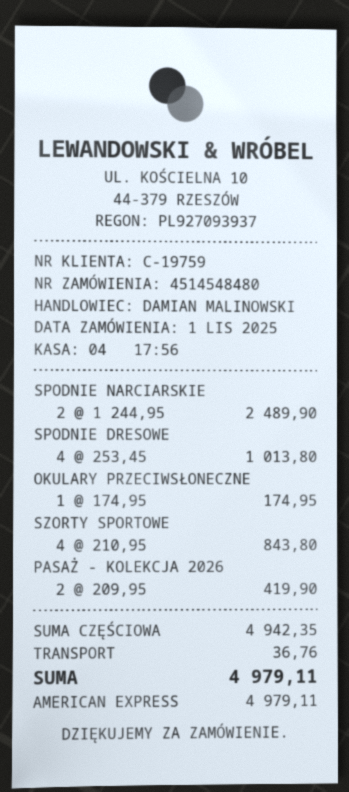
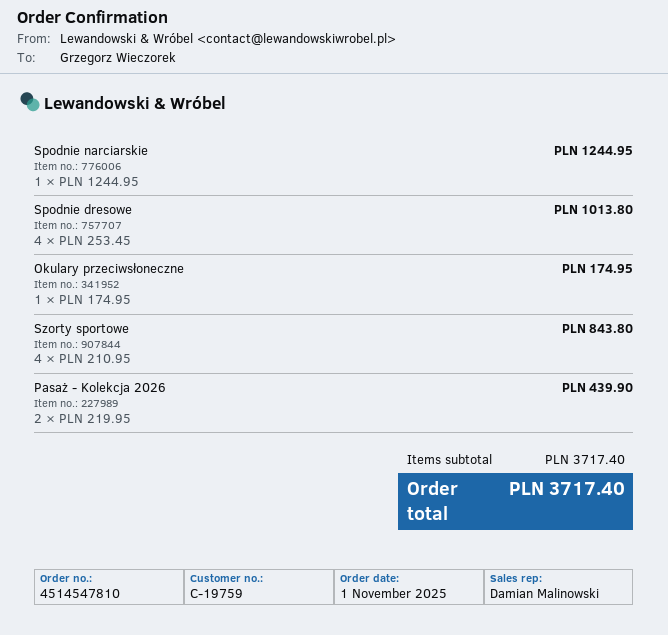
order number: 4514548480 -> 4514547810
SPODNIE NARCIARSKIE: 2 x 1244.95 = 2489.90 -> 1 x 1244.95 = 1244.95
PASAŻ - KOLEKCJA 2026: 2 x 209.95 = 419.90 -> 2 x 219.95 = 439.90
subtotal: 4942.35 -> 3717.40
shipping: 36.76 -> none
total: 4979.11 -> 3717.40

